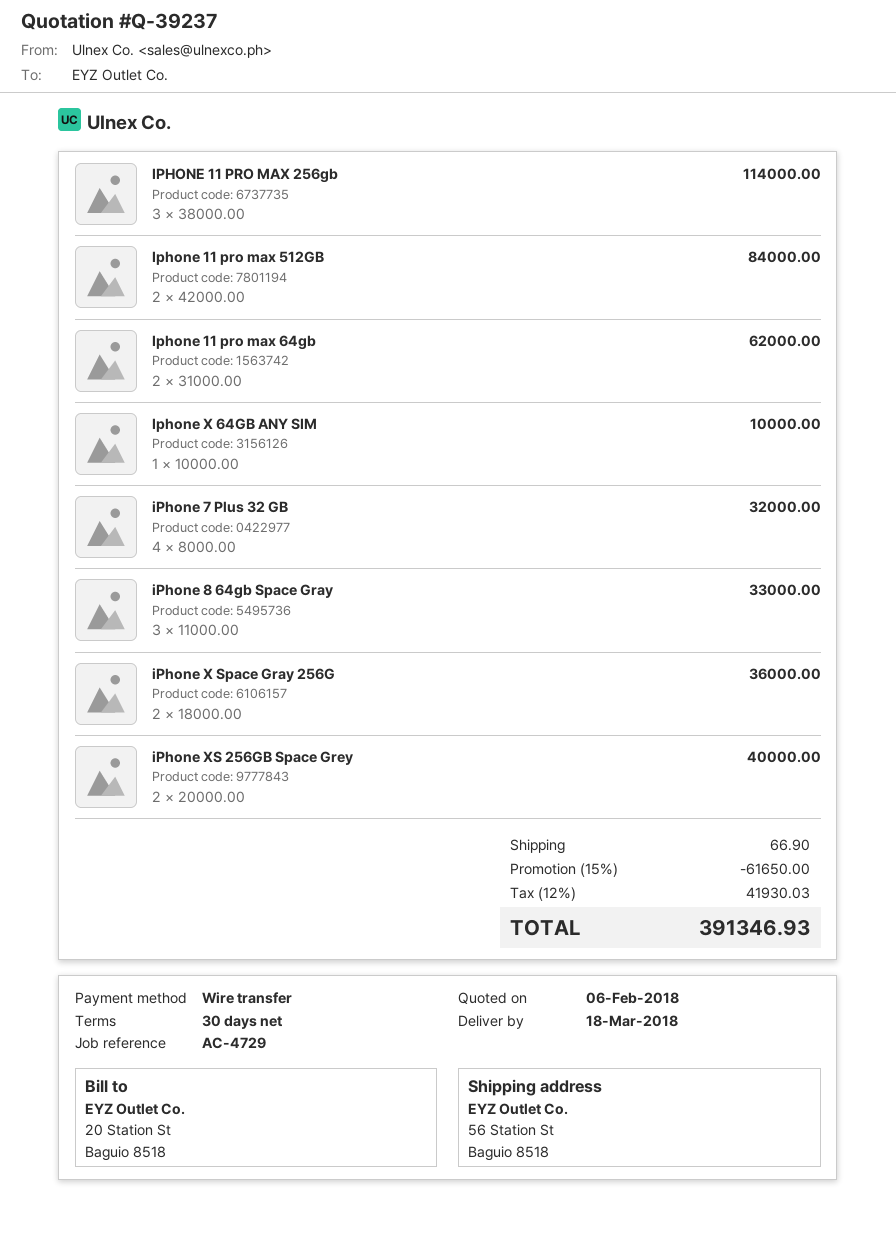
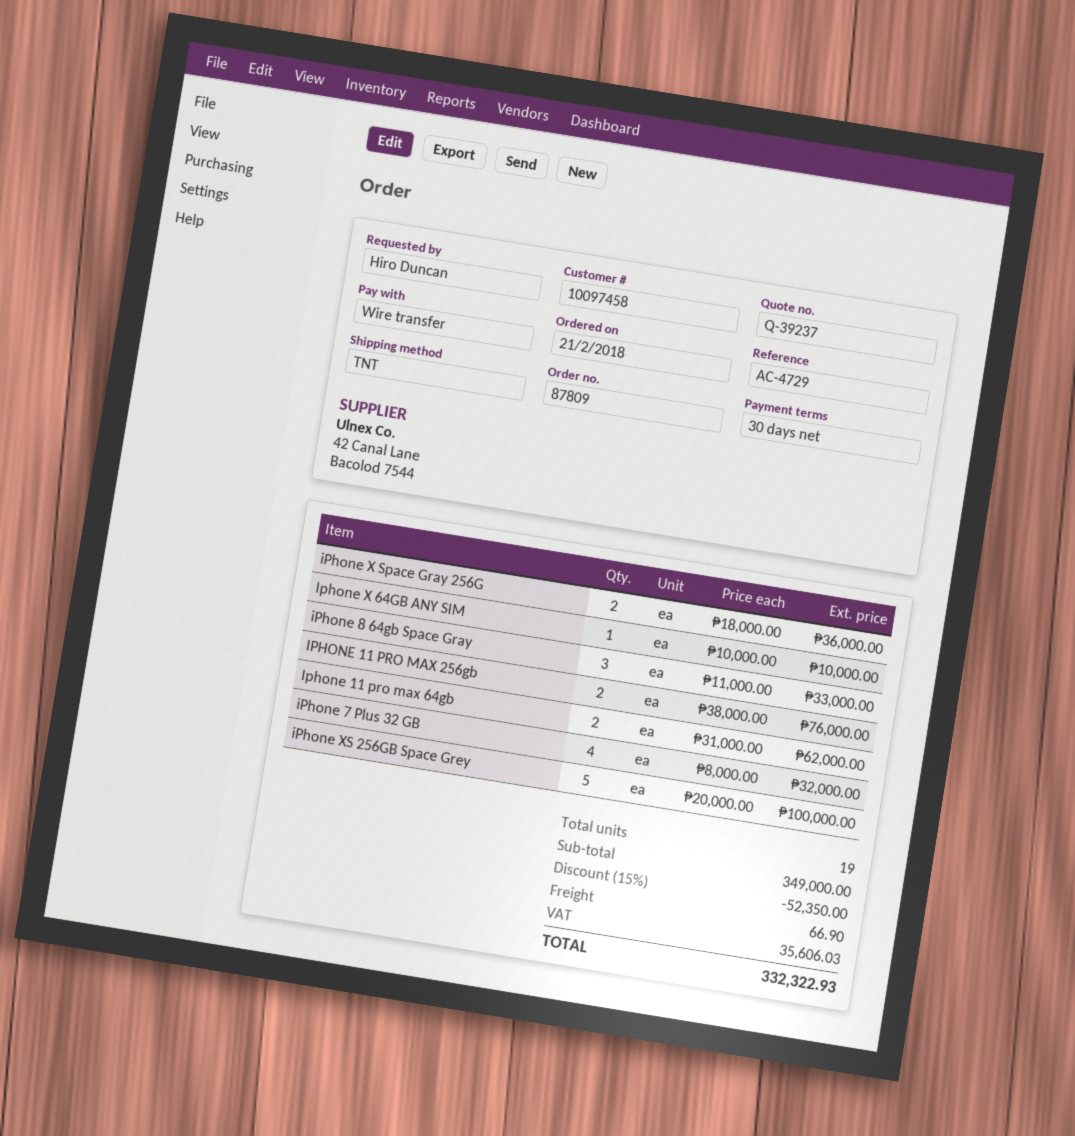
IPHONE 11 PRO MAX 256gb: 3 x 38000.00 = 114000.00 -> 2 x 38000.00 = 76000.00
Iphone 11 pro max 512GB: 2 x 42000.00 = 84000.00 -> none
iPhone XS 256GB Space Grey: 2 x 20000.00 = 40000.00 -> 5 x 20000.00 = 100000.00
discount: 15% = 61650.00 -> 15% = 52350.00
tax: 41930.03 -> 35606.03
total: 391346.93 -> 332322.93

